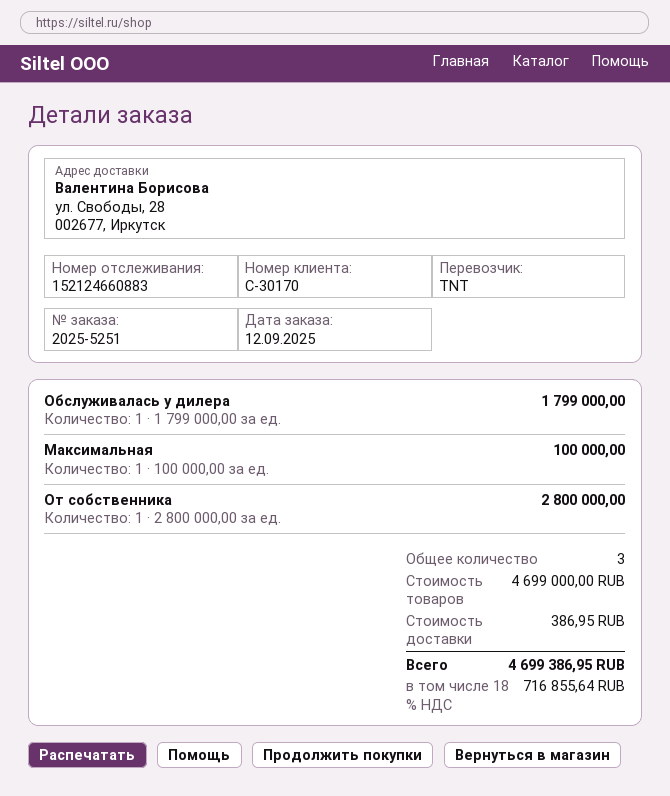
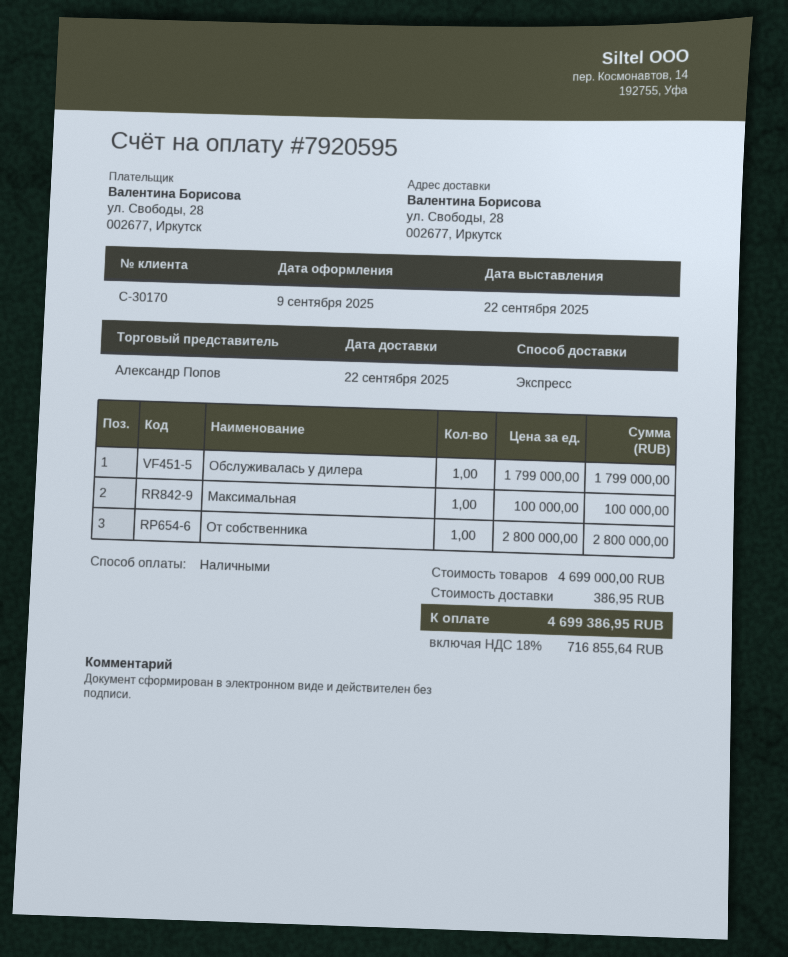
order date: 2025-09-12 -> 2025-09-09
shipping method: TNT -> express

